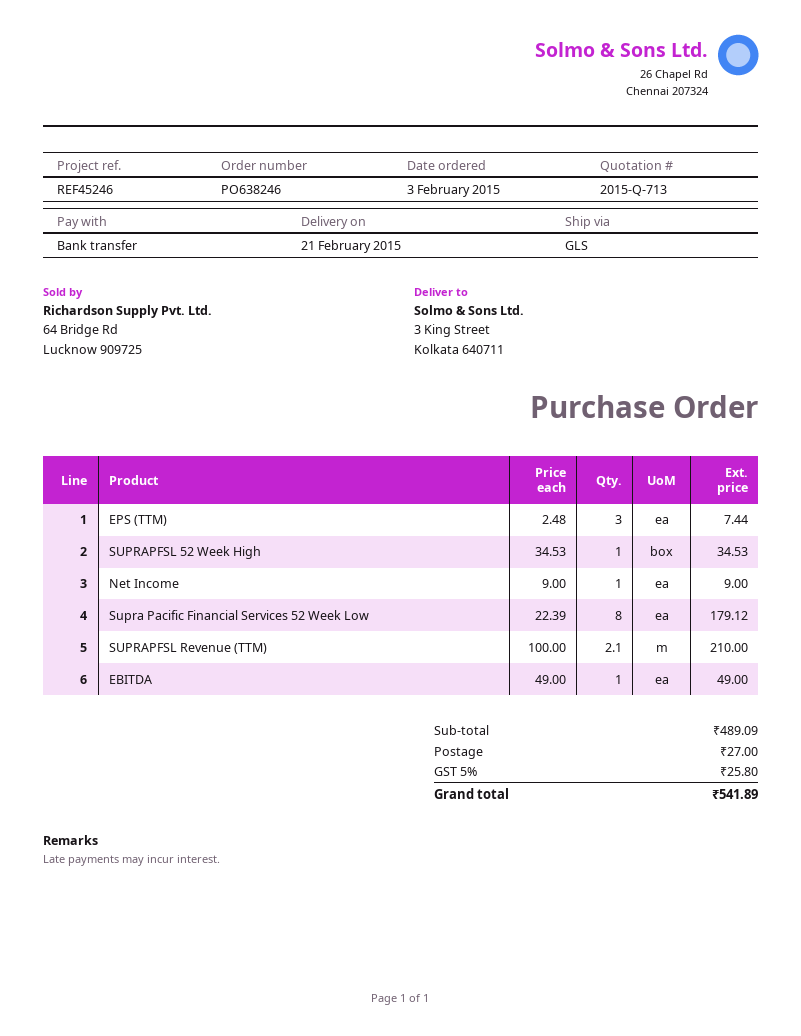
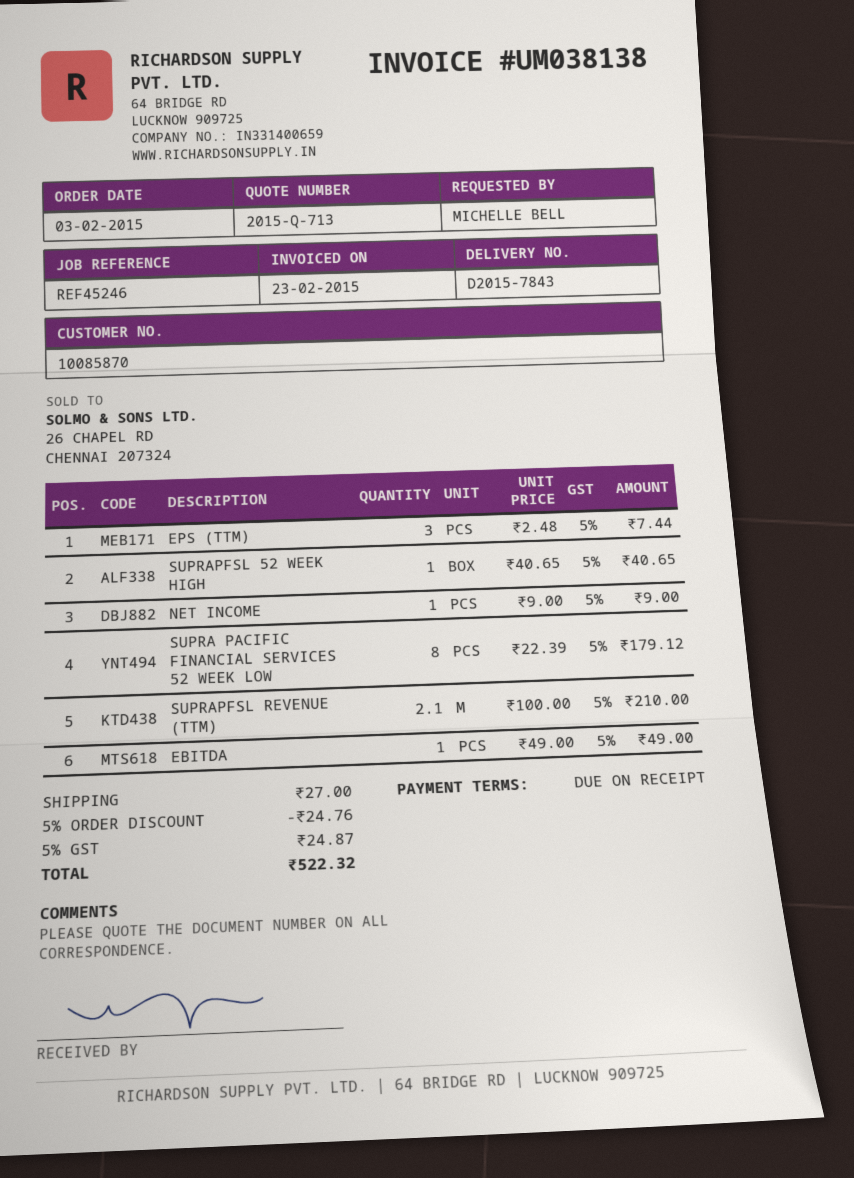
SUPRAPFSL 52 Week High: 1 x 34.53 = 34.53 -> 1 x 40.65 = 40.65
discount: none -> 5% = 24.76
tax: 5% = 25.80 -> 5% = 24.87
total: 541.89 -> 522.32

